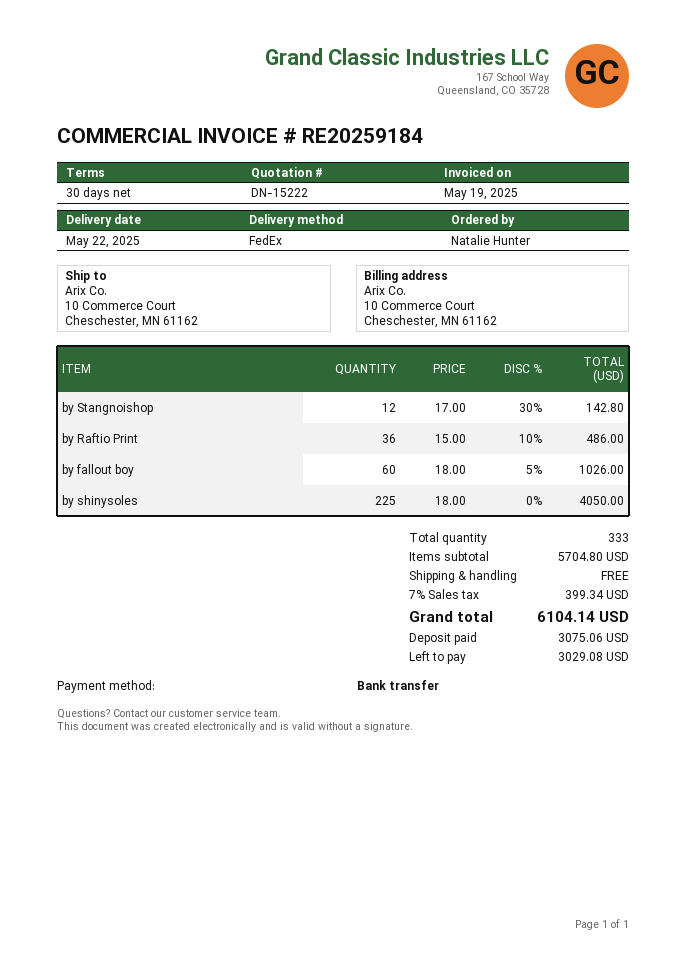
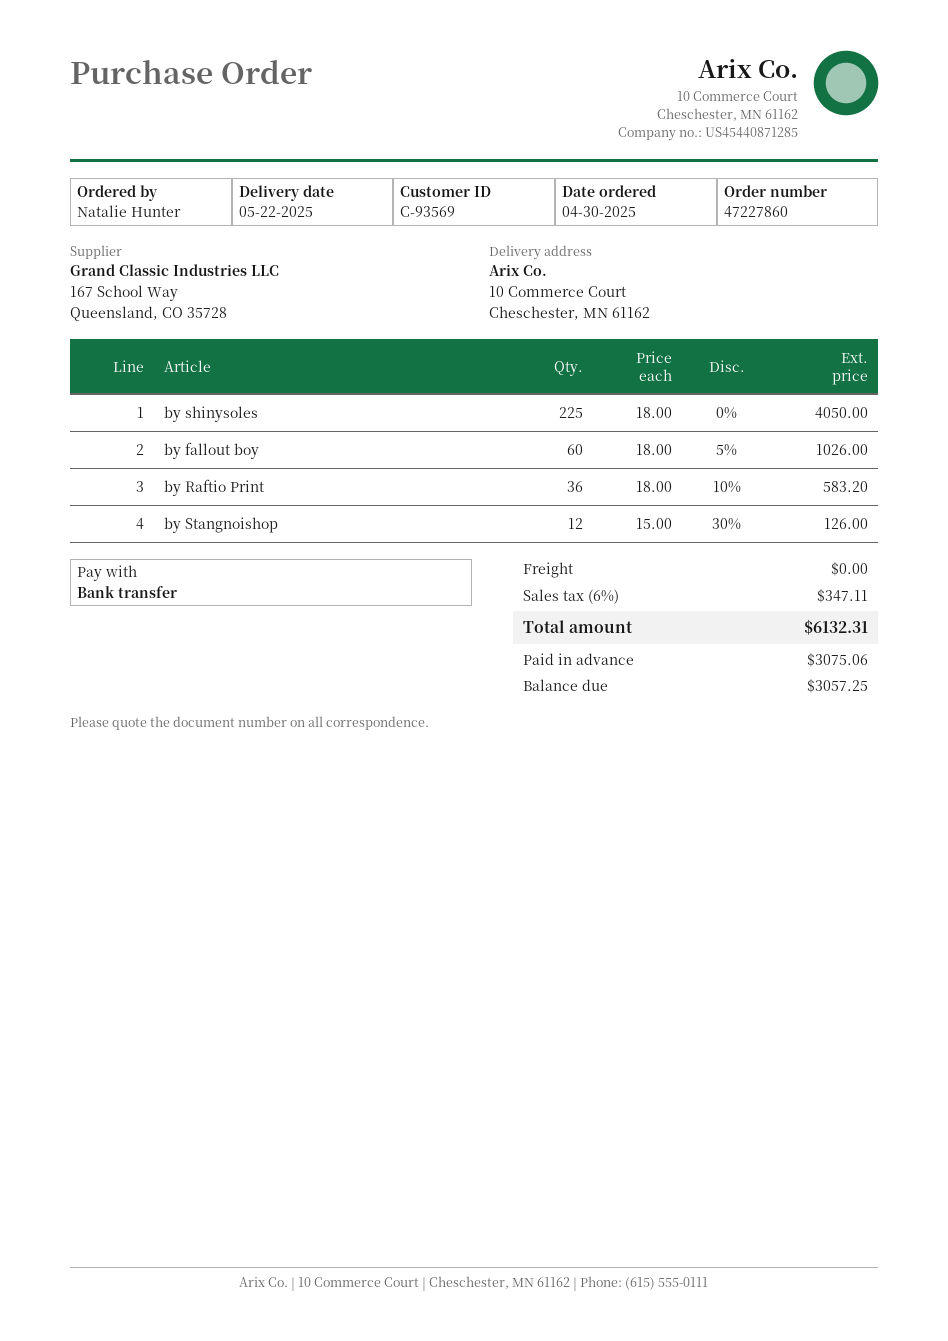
by Stangnoishop: 12 x 17.00 - 30% = 142.80 -> 12 x 15.00 - 30% = 126.00
by Raftio Print: 36 x 15.00 - 10% = 486.00 -> 36 x 18.00 - 10% = 583.20
tax: 7% = 399.34 -> 6% = 347.11
total: 6104.14 -> 6132.31
balance: 3029.08 -> 3057.25

